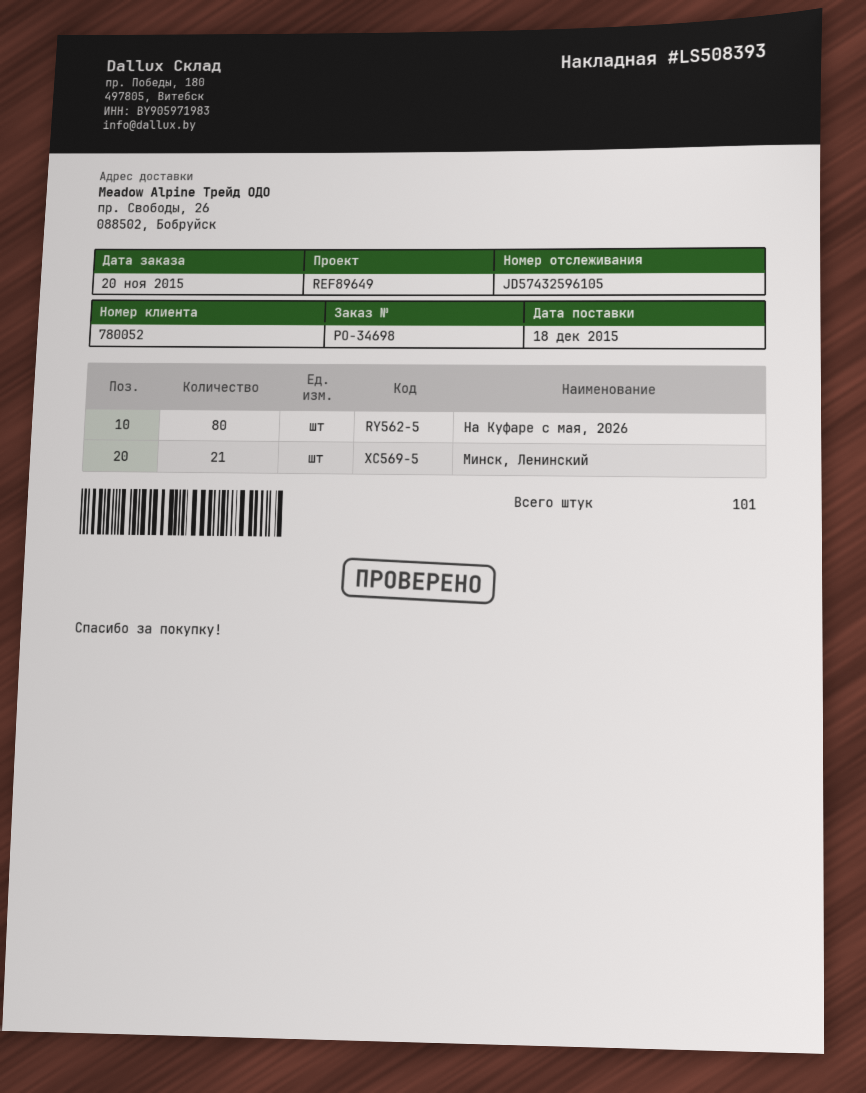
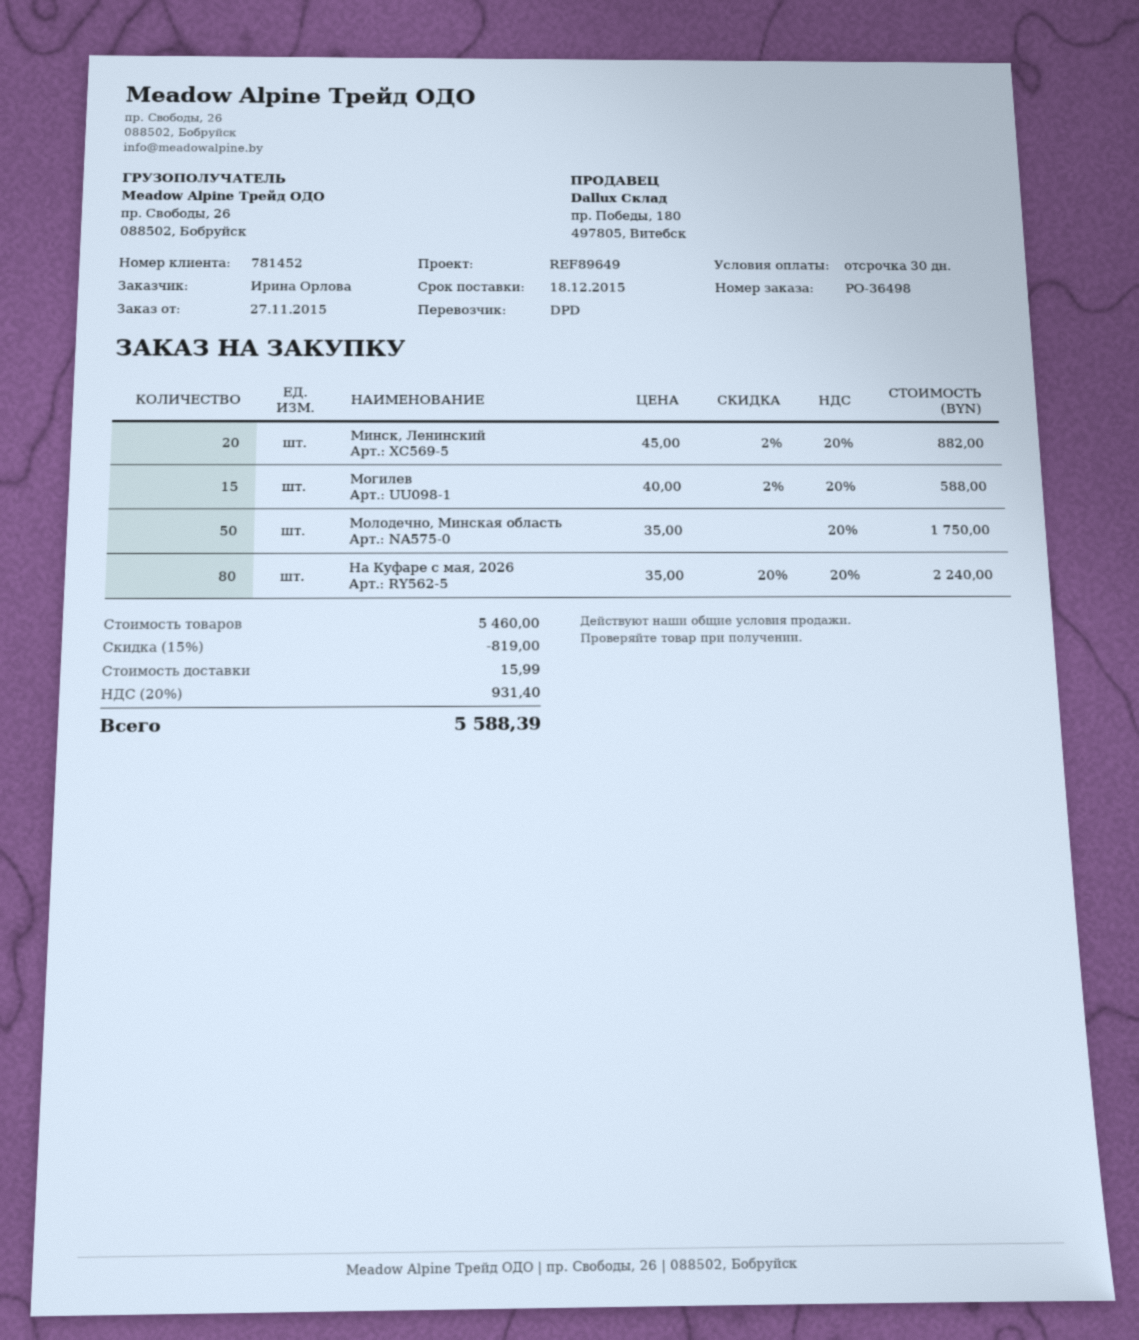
order number: PO-34698 -> PO-36498
order date: 2015-11-20 -> 2015-11-27
customer number: 780052 -> 781452
Минск, Ленинский: 21 -> 20
Могилев: none -> 15
Молодечно, Минская область: none -> 50

